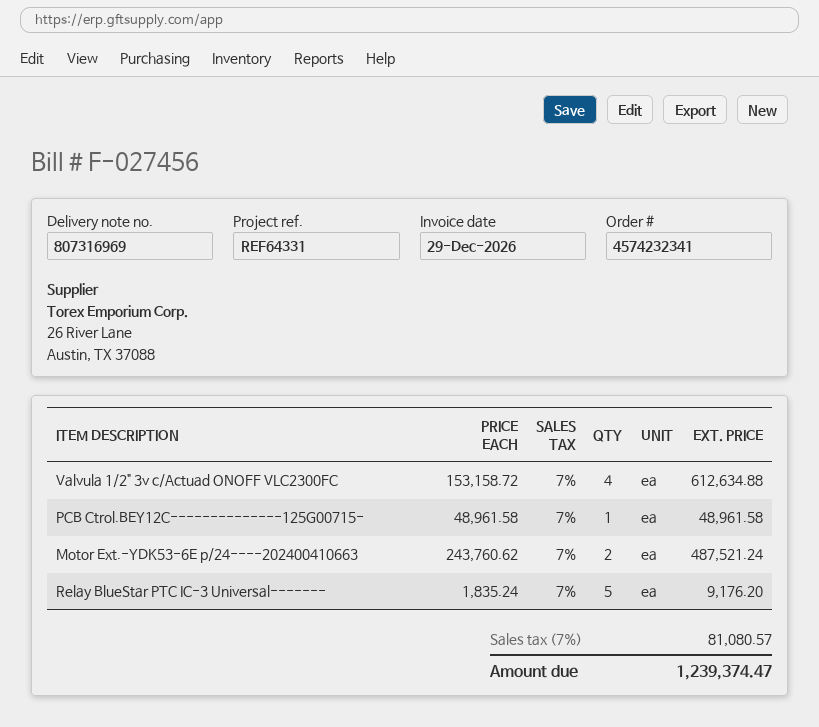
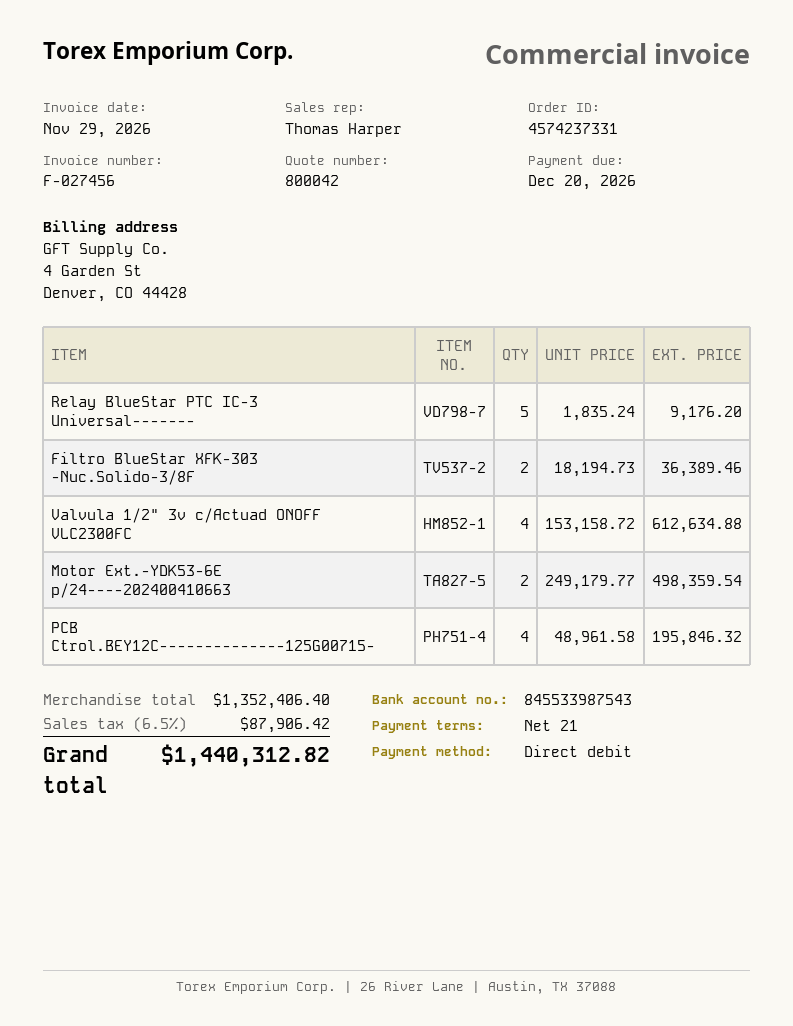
order number: 4574232341 -> 4574237331
invoice date: 2026-12-29 -> 2026-11-29
PCB Ctrol.BEY12C--------------125G00715-: 1 x 48961.58 = 48961.58 -> 4 x 48961.58 = 195846.32
Motor Ext.-YDK53-6E p/24----202400410663: 2 x 243760.62 = 487521.24 -> 2 x 249179.77 = 498359.54
Filtro BlueStar XFK-303 -Nuc.Solido-3/8F: none -> 2 x 18194.73 = 36389.46
tax: 7% = 81080.57 -> 6.5% = 87906.42
total: 1239374.47 -> 1440312.82

